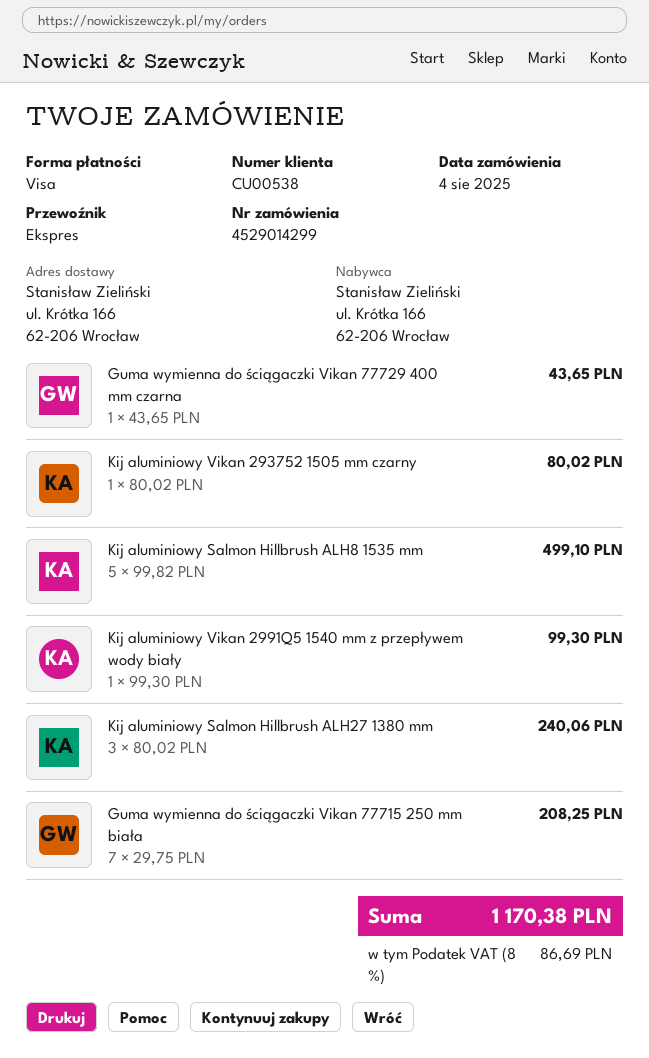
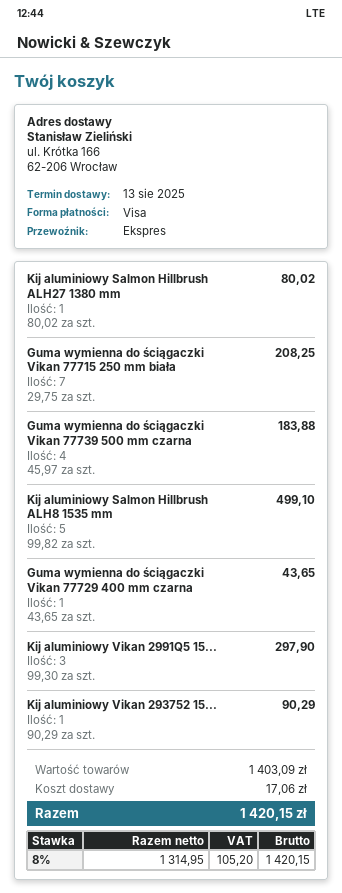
Kij aluminiowy Vikan 293752 1505 mm czarny: 1 x 80.02 = 80.02 -> 1 x 90.29 = 90.29
Kij aluminiowy Vikan 2991Q5 1540 mm z przepływem wody biały: 1 x 99.30 = 99.30 -> 3 x 99.30 = 297.90
Kij aluminiowy Salmon Hillbrush ALH27 1380 mm: 3 x 80.02 = 240.06 -> 1 x 80.02 = 80.02
Guma wymienna do ściągaczki Vikan 77739 500 mm czarna: none -> 4 x 45.97 = 183.88
shipping: none -> 17.06
tax: 8% = 86.69 -> 8% = 105.20
total: 1170.38 -> 1420.15

